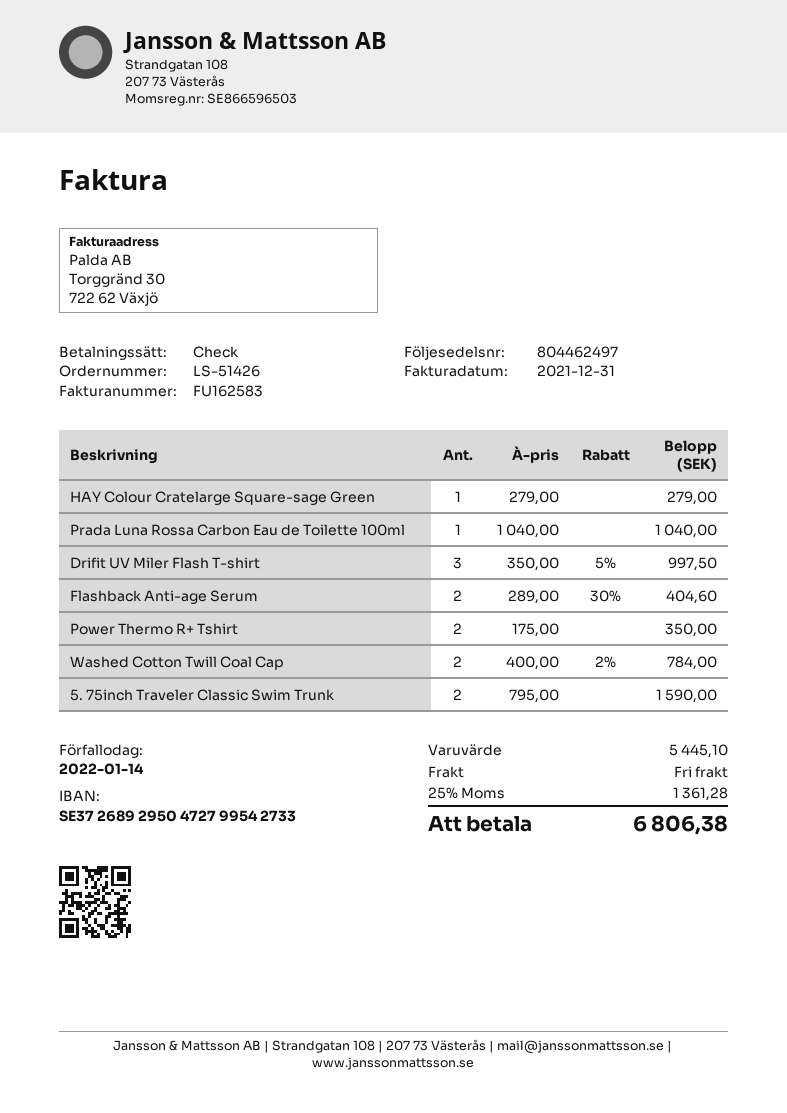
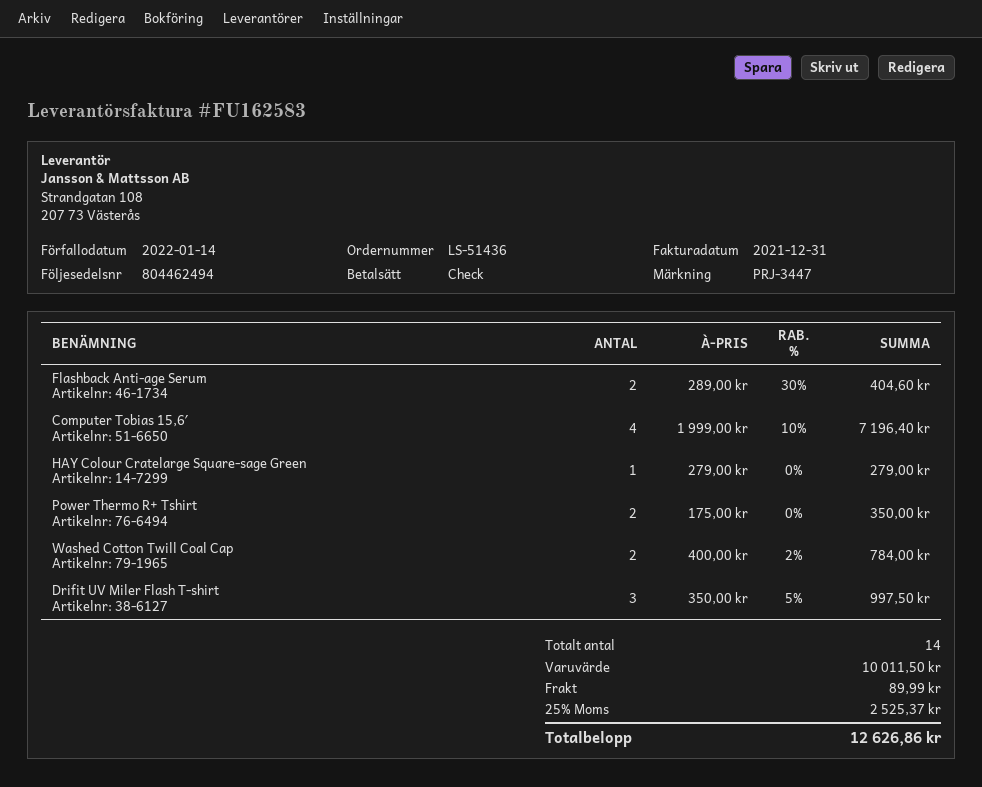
order number: LS-51426 -> LS-51436
delivery note number: 804462497 -> 804462494
Prada Luna Rossa Carbon Eau de Toilette 100ml: 1 x 1040.00 = 1040.00 -> none
5. 75inch Traveler Classic Swim Trunk: 2 x 795.00 = 1590.00 -> none
Computer Tobias 15,6′: none -> 4 x 1999.00 - 10% = 7196.40
subtotal: 5445.10 -> 10011.50
shipping: 0.00 -> 89.99
tax: 25% = 1361.28 -> 25% = 2525.37
total: 6806.38 -> 12626.86

